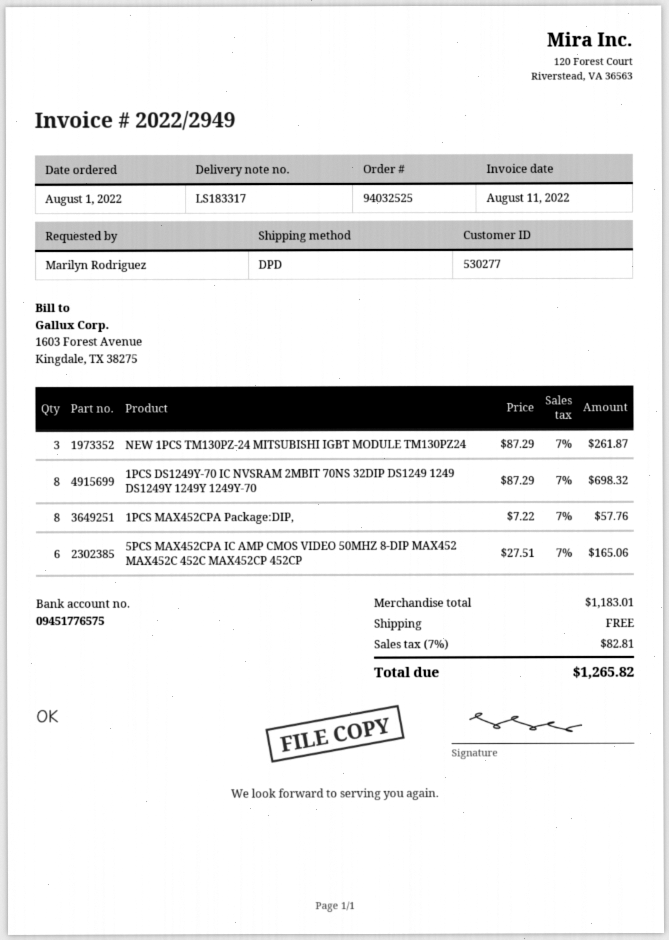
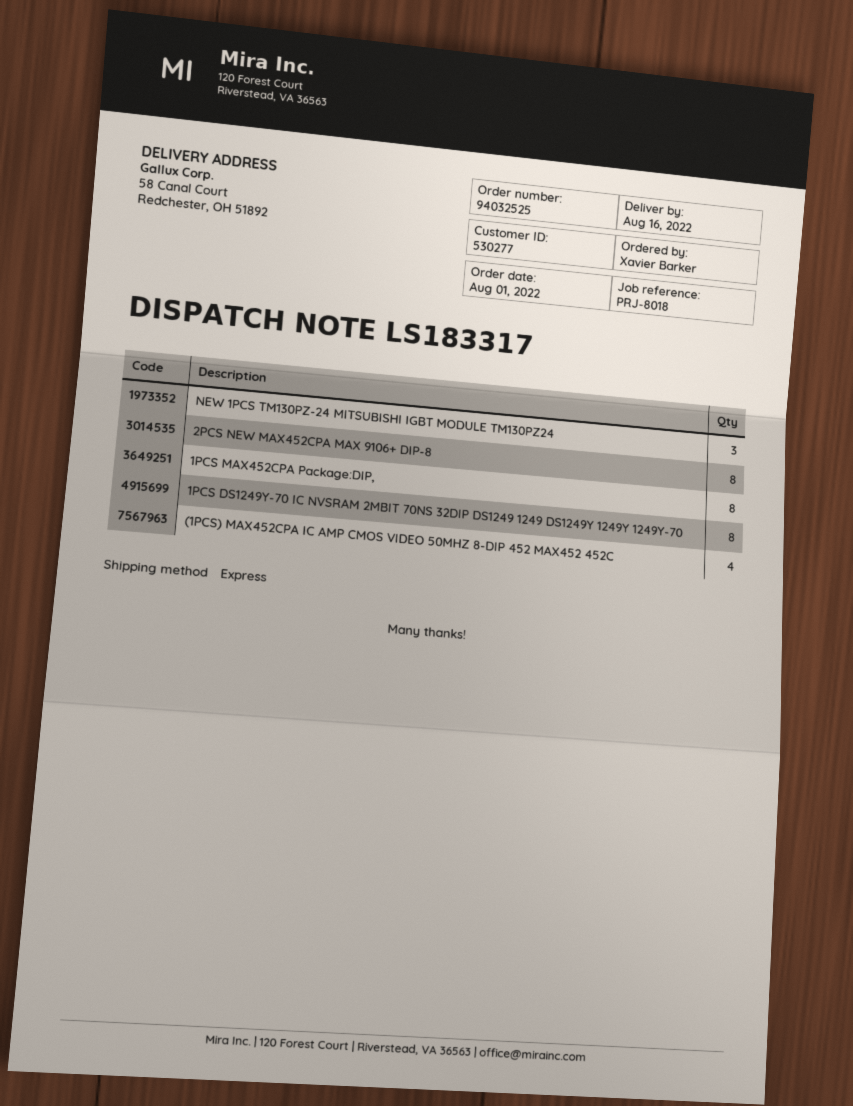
ordered by: Marilyn Rodriguez -> Xavier Barker
shipping method: DPD -> express
5PCS MAX452CPA IC AMP CMOS VIDEO 50MHZ 8-DIP MAX452 MAX452C 452C MAX452CP 452CP: 6 -> none
2PCS NEW MAX452CPA MAX 9106+ DIP-8: none -> 8
(1PCS) MAX452CPA IC AMP CMOS VIDEO 50MHZ 8-DIP 452 MAX452 452C: none -> 4

